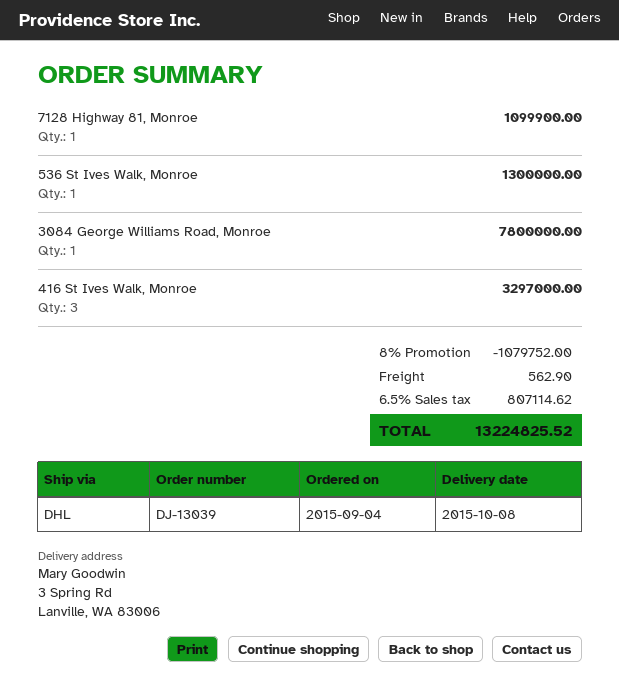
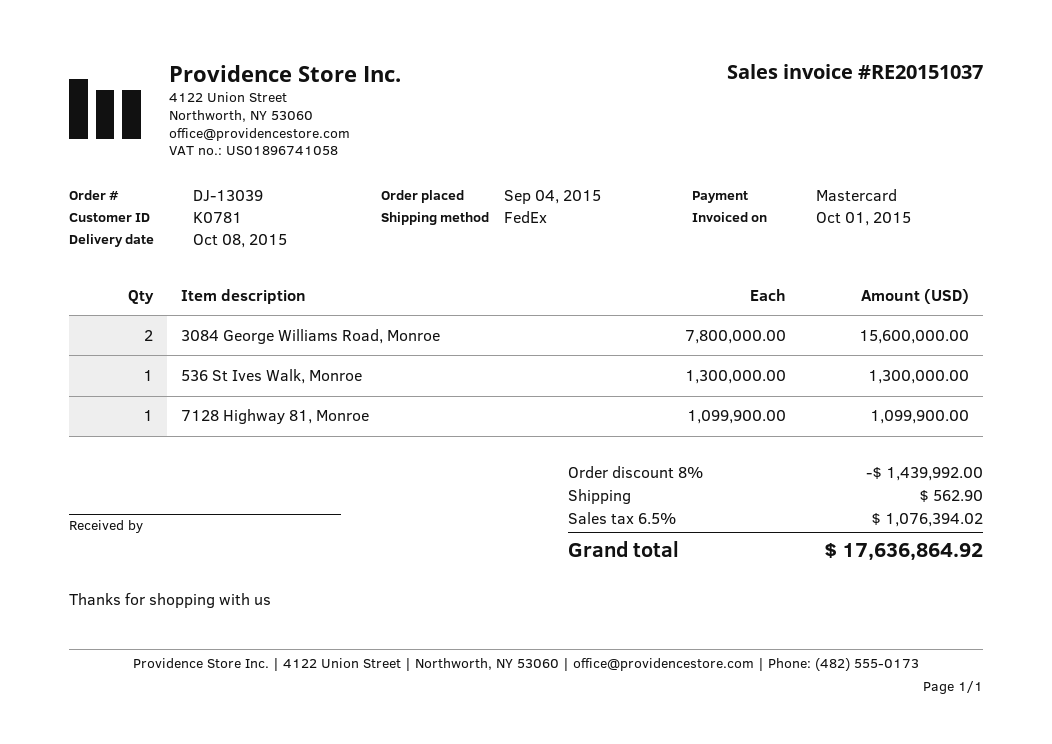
shipping method: DHL -> FedEx
3084 George Williams Road, Monroe: 1 for 7800000.00 -> 2 for 15600000.00
416 St Ives Walk, Monroe: 3 for 3297000.00 -> none
discount: 8% = 1079752.00 -> 8% = 1439992.00
tax: 6.5% = 807114.62 -> 6.5% = 1076394.02
total: 13224825.52 -> 17636864.92

